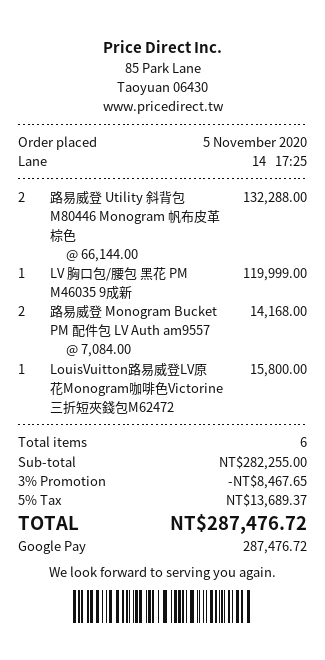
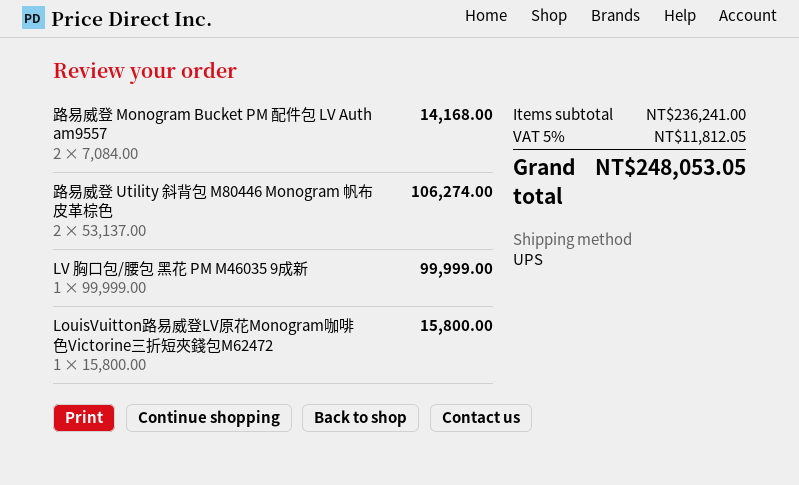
路易威登 Utility 斜背包 M80446 Monogram 帆布皮革棕色: 2 x 66144.00 = 132288.00 -> 2 x 53137.00 = 106274.00
LV 胸口包/腰包 黑花 PM M46035 9成新: 1 x 119999.00 = 119999.00 -> 1 x 99999.00 = 99999.00
subtotal: 282255.00 -> 236241.00
discount: 3% = 8467.65 -> none
tax: 5% = 13689.37 -> 5% = 11812.05
total: 287476.72 -> 248053.05

